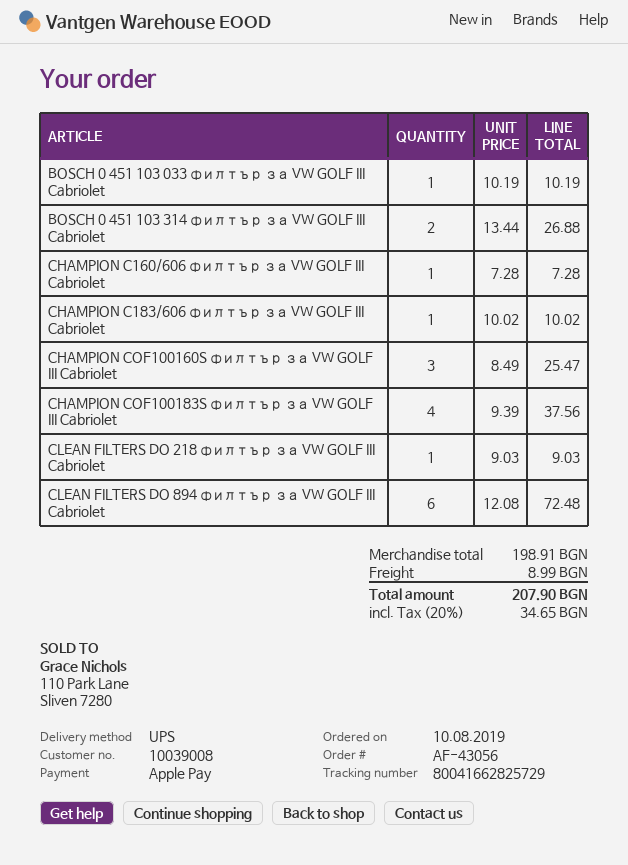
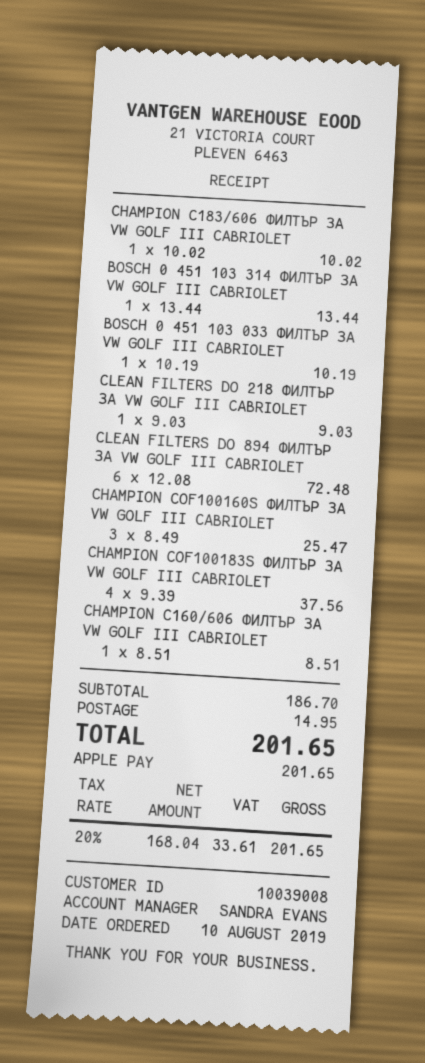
BOSCH 0 451 103 314 филтър за VW GOLF III Cabriolet: 2 x 13.44 = 26.88 -> 1 x 13.44 = 13.44
CHAMPION C160/606 филтър за VW GOLF III Cabriolet: 1 x 7.28 = 7.28 -> 1 x 8.51 = 8.51
subtotal: 198.91 -> 186.70
shipping: 8.99 -> 14.95
tax: 20% = 34.65 -> 20% = 33.61
total: 207.90 -> 201.65

